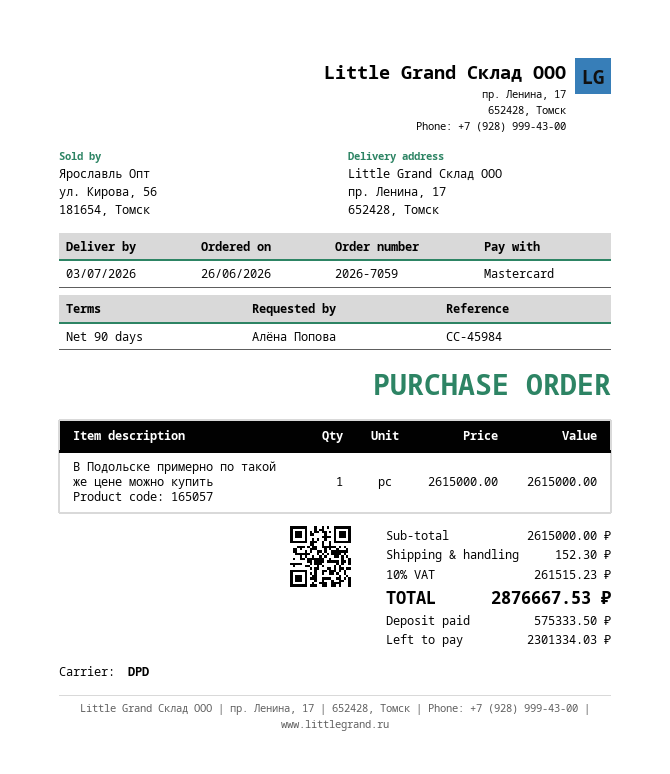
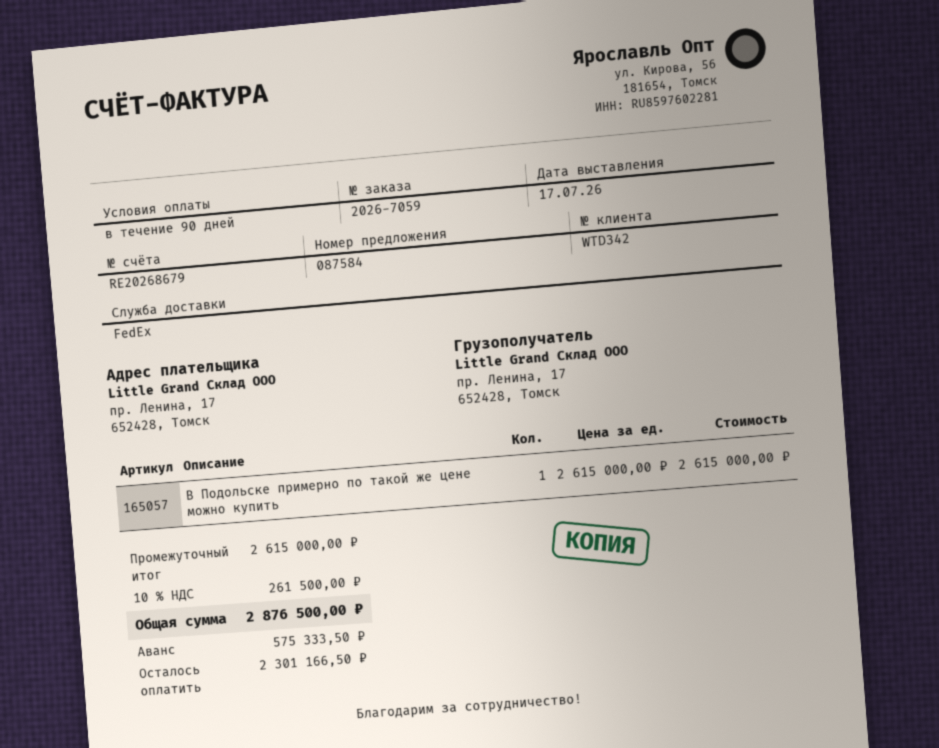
shipping method: DPD -> FedEx
shipping: 152.30 -> none
tax: 10% = 261515.23 -> 10% = 261500.00
total: 2876667.53 -> 2876500.00
balance: 2301334.03 -> 2301166.50

